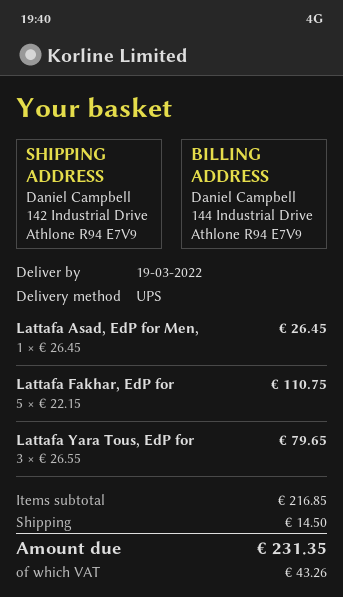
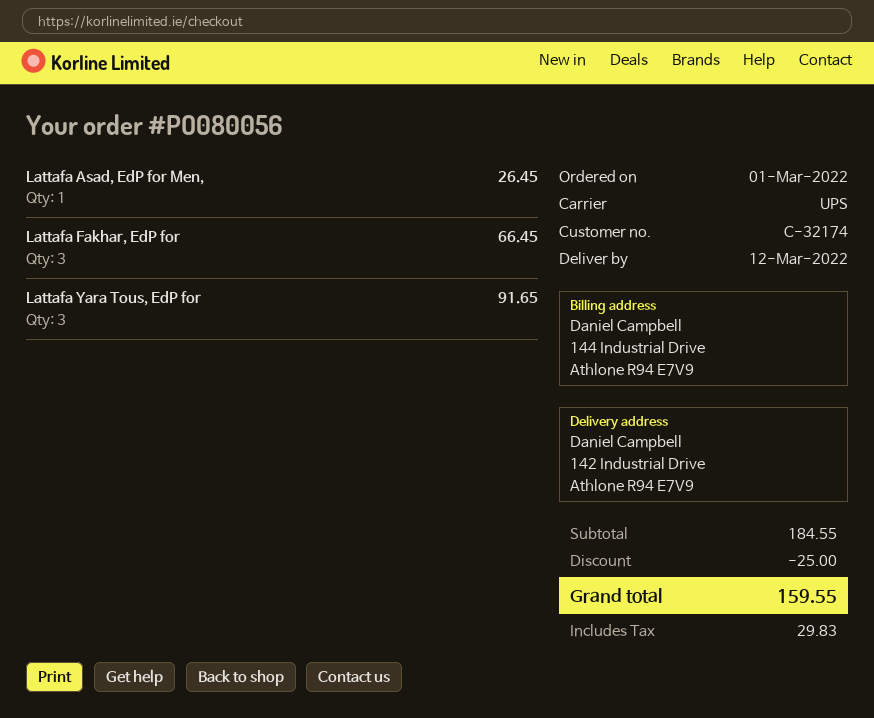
delivery date: 2022-03-19 -> 2022-03-12
Lattafa Fakhar, EdP for: 5 for 110.75 -> 3 for 66.45
Lattafa Yara Tous, EdP for: 3 for 79.65 -> 3 for 91.65
subtotal: 216.85 -> 184.55
discount: none -> 25.00
shipping: 14.50 -> none
tax: 43.26 -> 29.83
total: 231.35 -> 159.55

